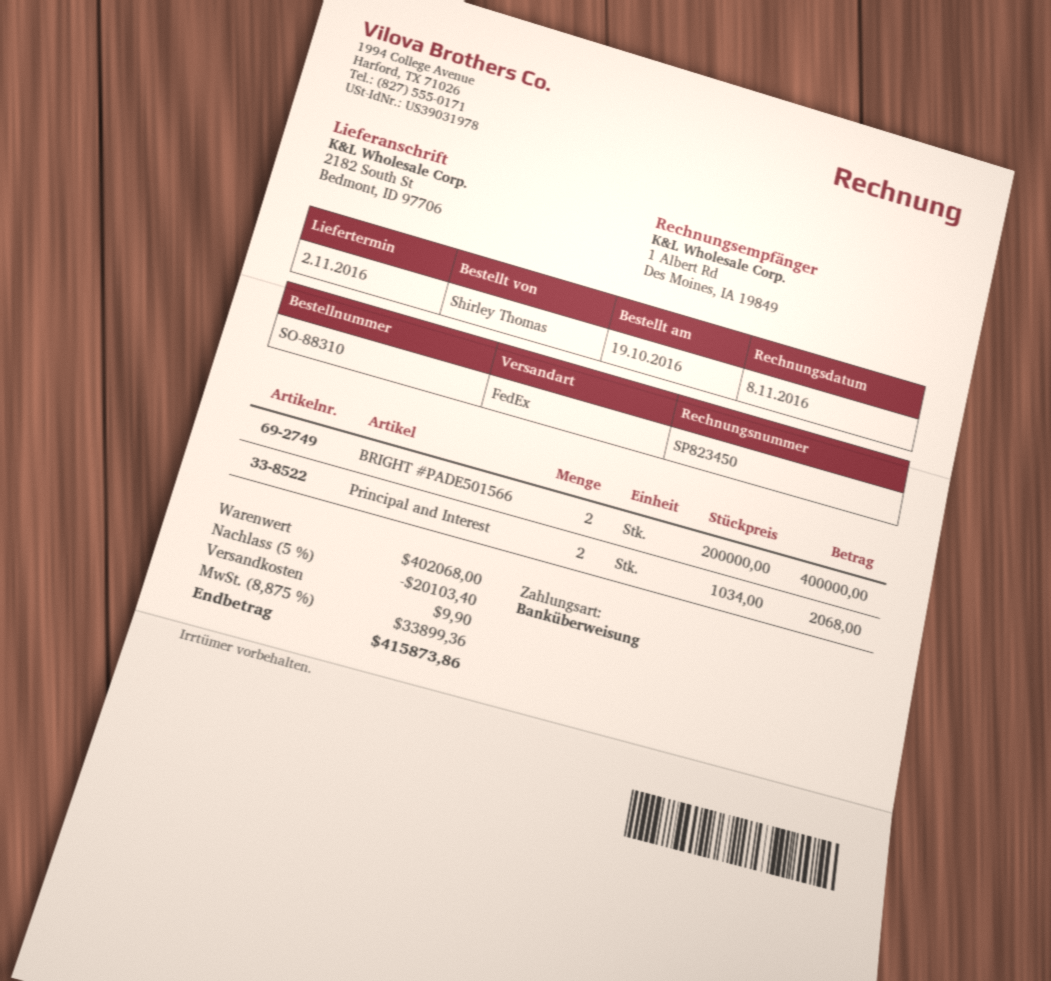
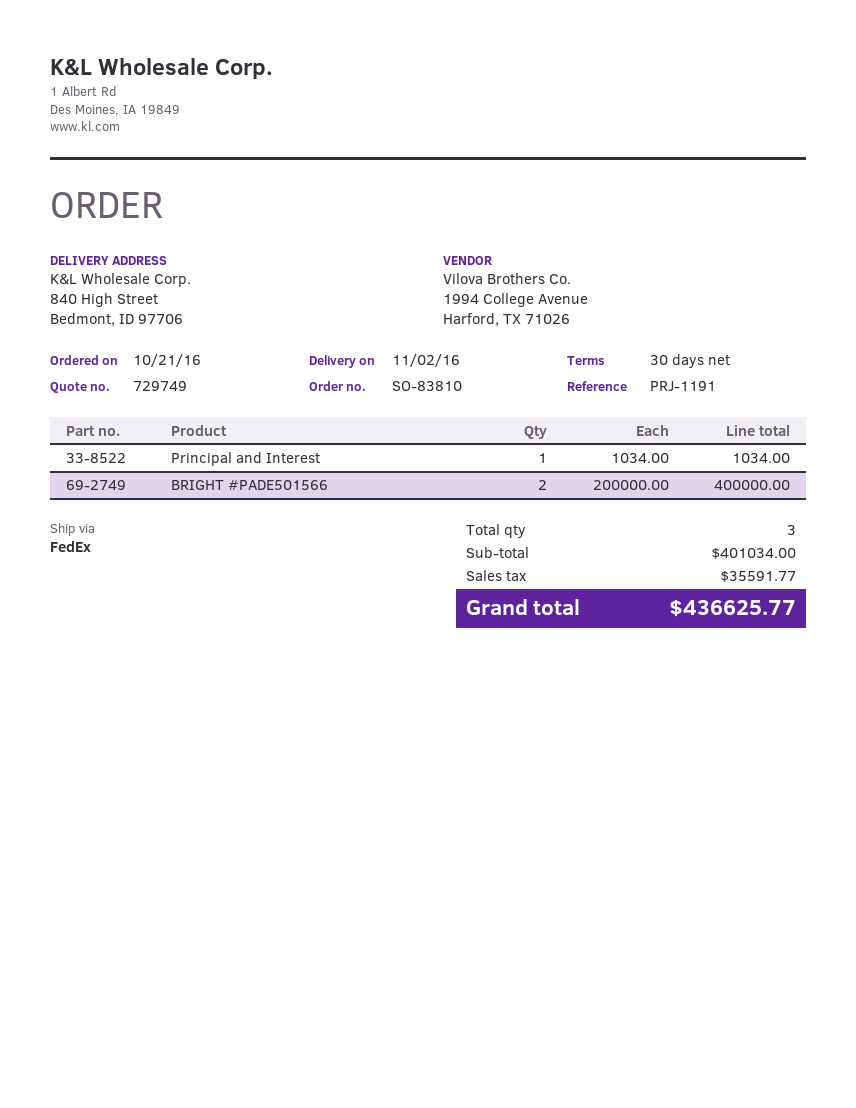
order number: SO-88310 -> SO-83810
order date: 2016-10-19 -> 2016-10-21
ship to: 2182 South St, Bedmont, ID 97706 -> 840 High Street, Bedmont, ID 97706
Principal and Interest: 2 x 1034.00 = 2068.00 -> 1 x 1034.00 = 1034.00
subtotal: 402068.00 -> 401034.00
discount: 5% = 20103.40 -> none
shipping: 9.90 -> none
tax: 33899.36 -> 35591.77
total: 415873.86 -> 436625.77

